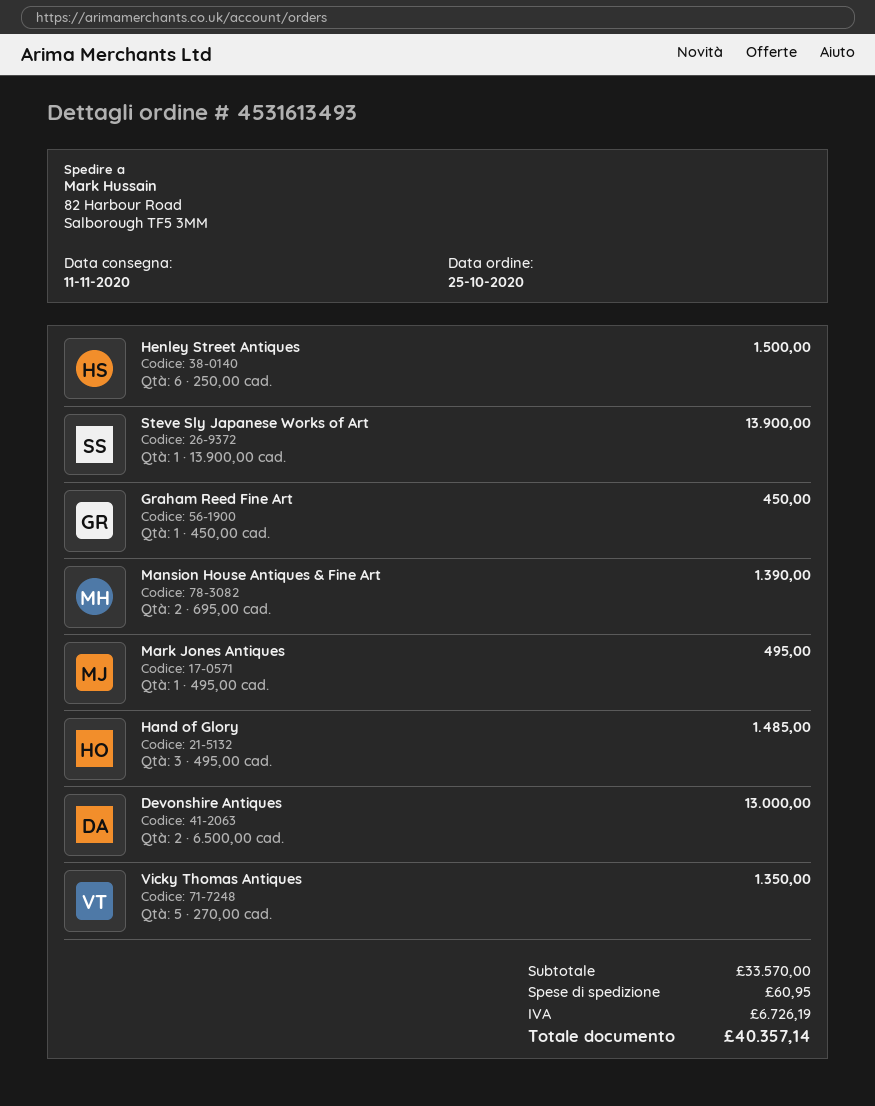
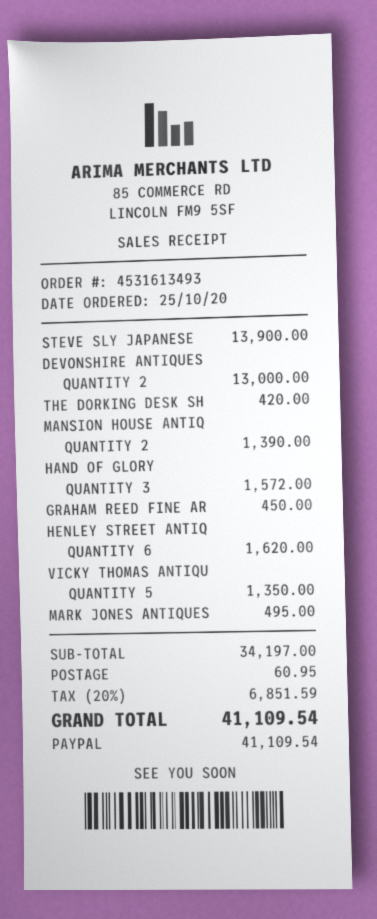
Henley Street Antiques: 6 for 1500.00 -> 6 for 1620.00
Hand of Glory: 3 for 1485.00 -> 3 for 1572.00
THE DORKING DESK SH: none -> 1 for 420.00
subtotal: 33570.00 -> 34197.00
tax: 6726.19 -> 6851.59
total: 40357.14 -> 41109.54

